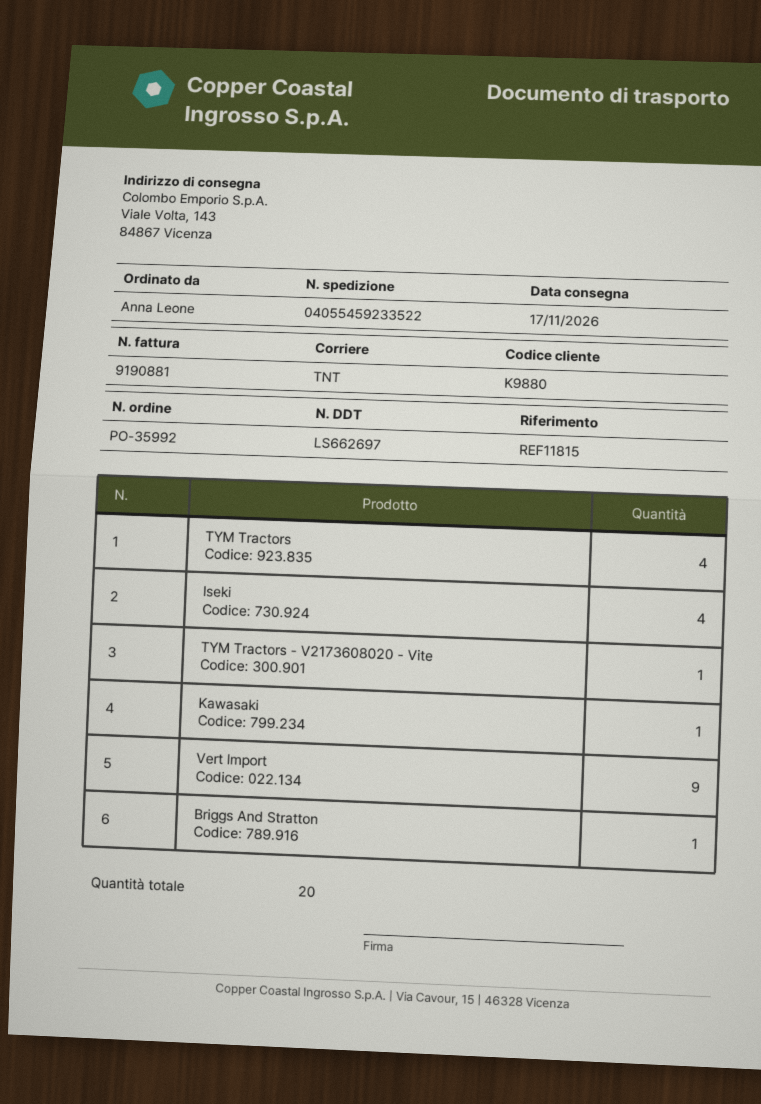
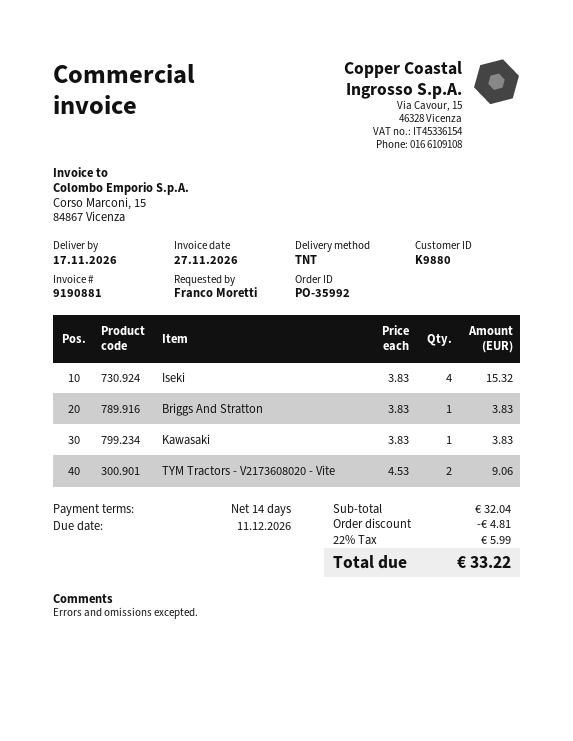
ordered by: Anna Leone -> Franco Moretti
TYM Tractors: 4 -> none
TYM Tractors - V2173608020 - Vite: 1 -> 2
Vert Import: 9 -> none

